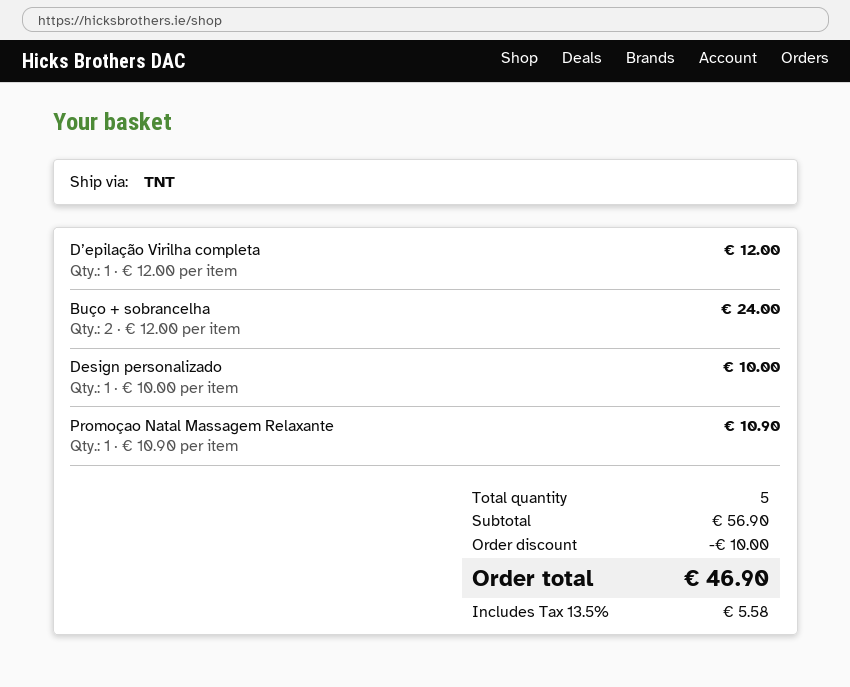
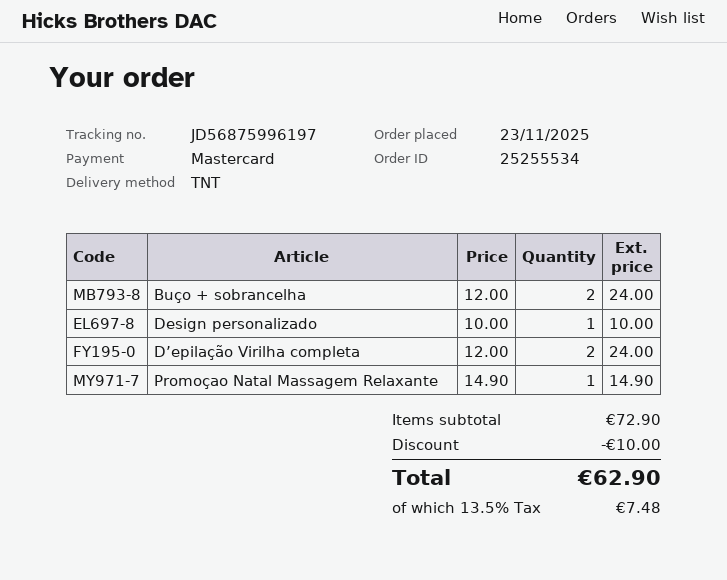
D’epilação Virilha completa: 1 x 12.00 = 12.00 -> 2 x 12.00 = 24.00
Promoçao Natal Massagem Relaxante: 1 x 10.90 = 10.90 -> 1 x 14.90 = 14.90
subtotal: 56.90 -> 72.90
tax: 13.5% = 5.58 -> 13.5% = 7.48
total: 46.90 -> 62.90

